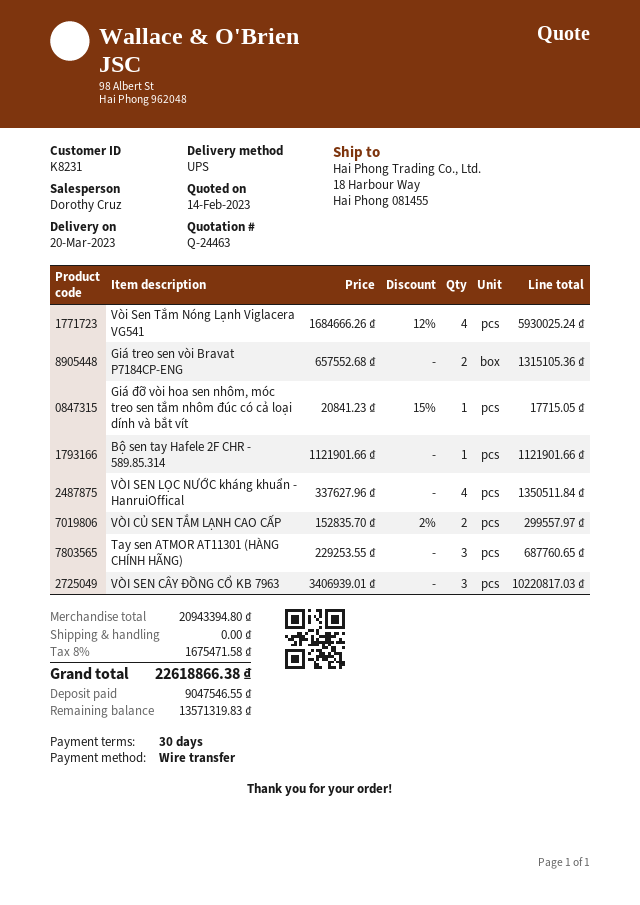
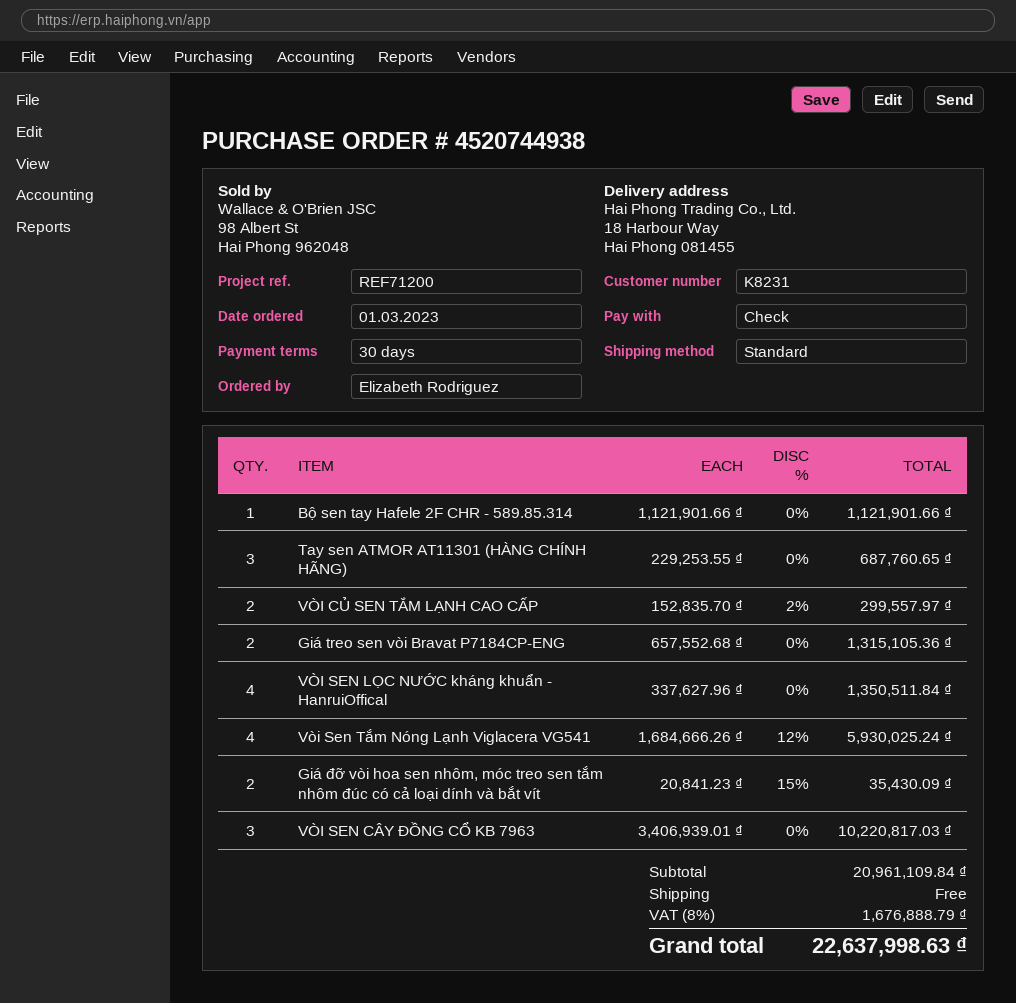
payment method: bank transfer -> cheque
shipping method: UPS -> standard
Giá đỡ vòi hoa sen nhôm, móc treo sen tắm nhôm đúc có cả loại dính và bắt vít: 1 x 20841.23 - 15% = 17715.05 -> 2 x 20841.23 - 15% = 35430.09
subtotal: 20943394.80 -> 20961109.84
tax: 8% = 1675471.58 -> 8% = 1676888.79
total: 22618866.38 -> 22637998.63

